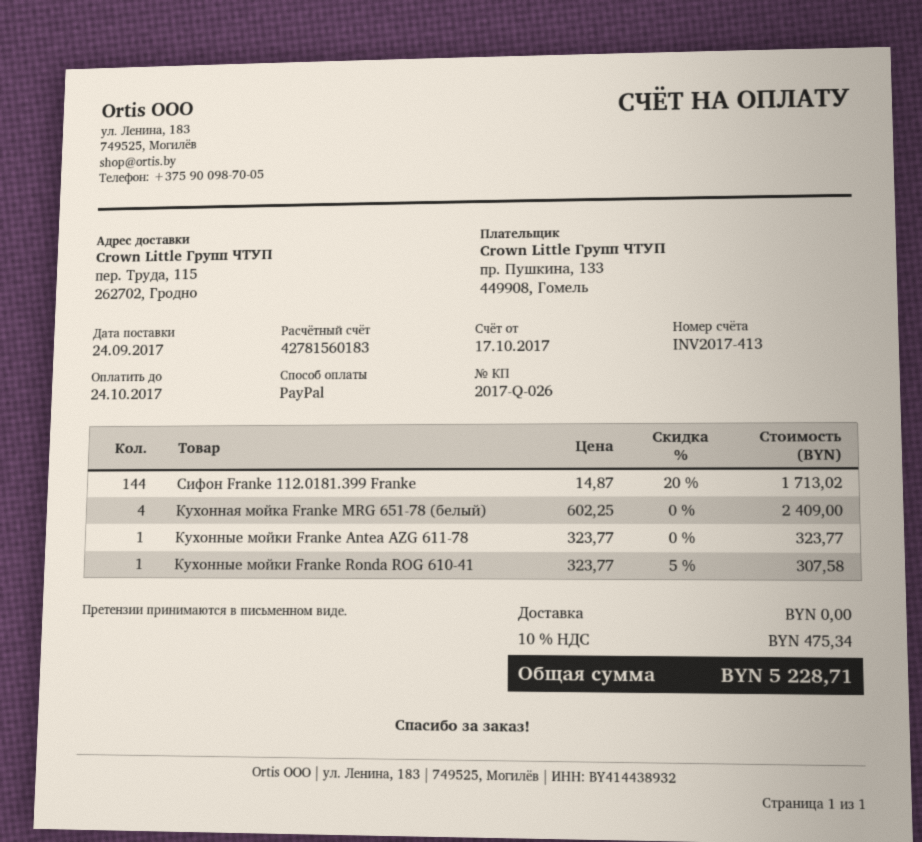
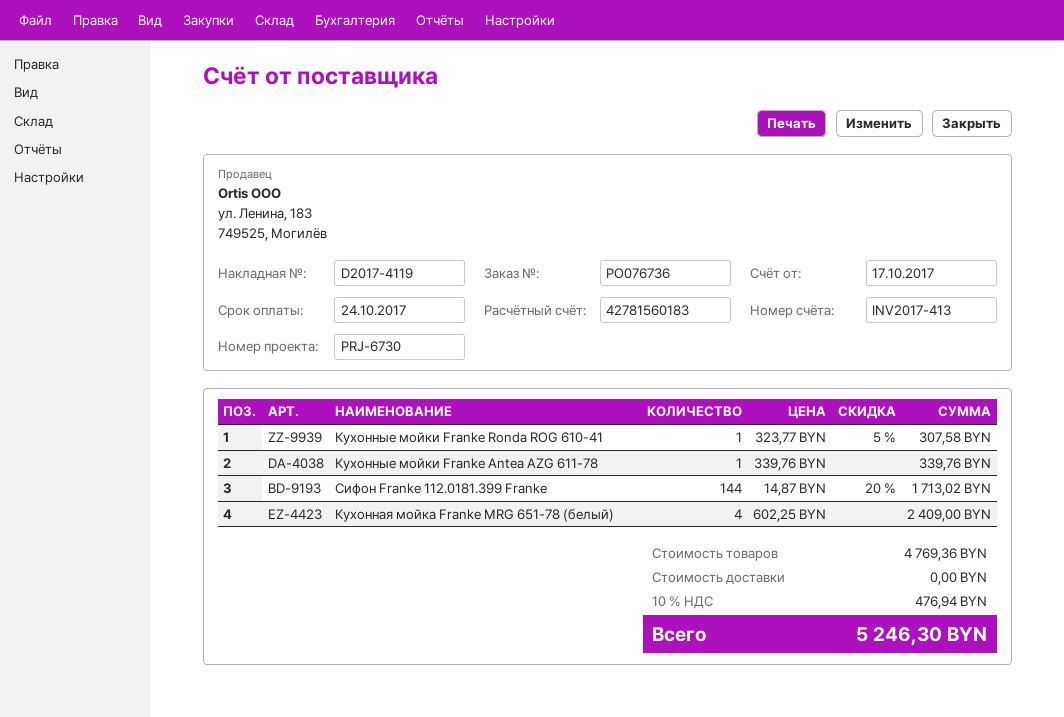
Кухонные мойки Franke Antea AZG 611-78: 1 x 323.77 = 323.77 -> 1 x 339.76 = 339.76
tax: 10% = 475.34 -> 10% = 476.94
total: 5228.71 -> 5246.30

